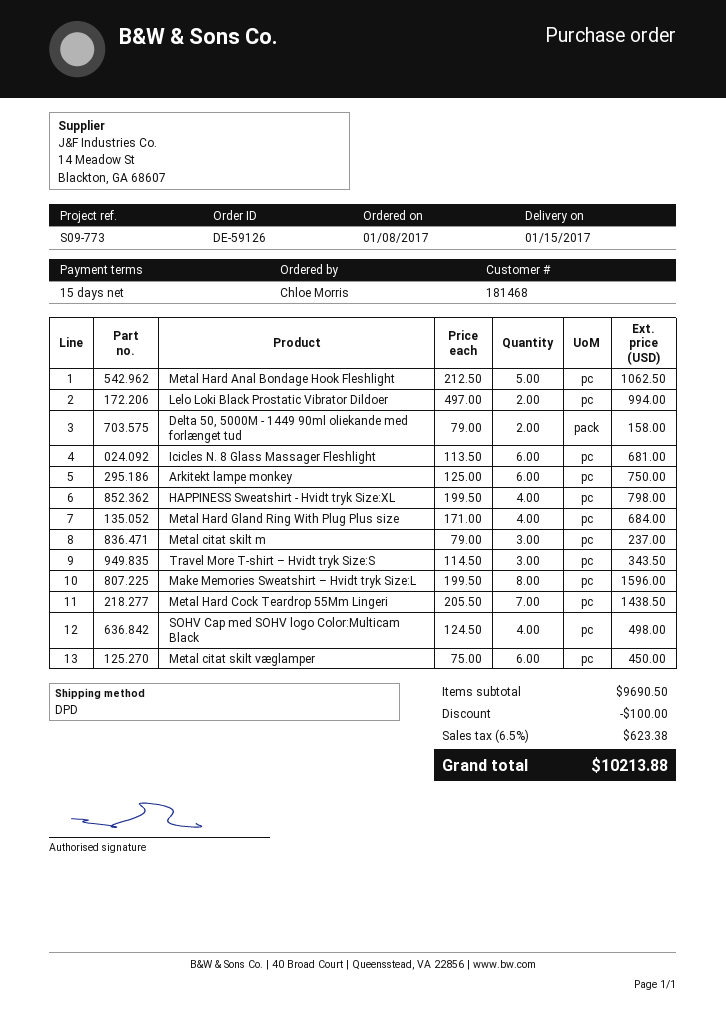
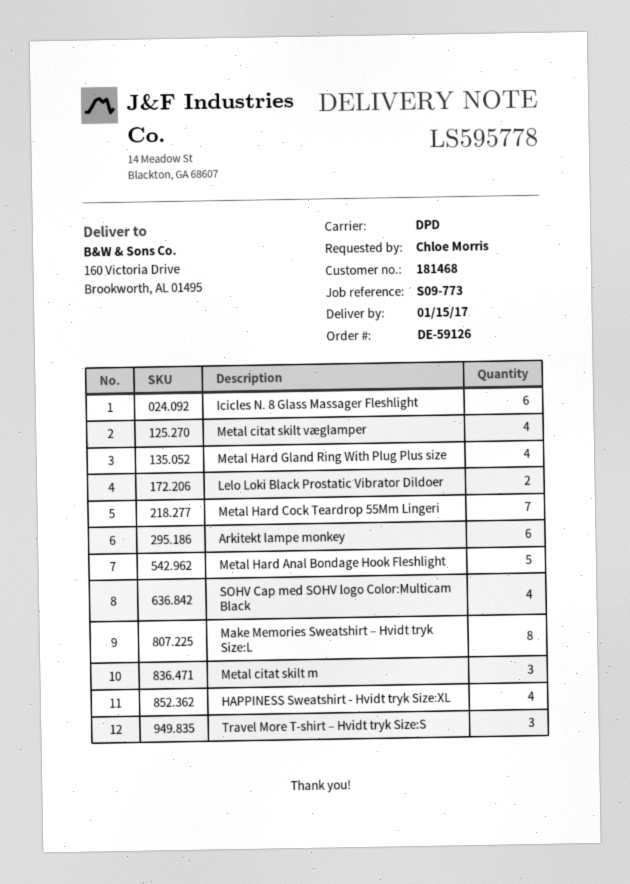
Delta 50, 5000M - 1449 90ml oliekande med forlænget tud: 2 -> none
Metal citat skilt væglamper: 6 -> 4

